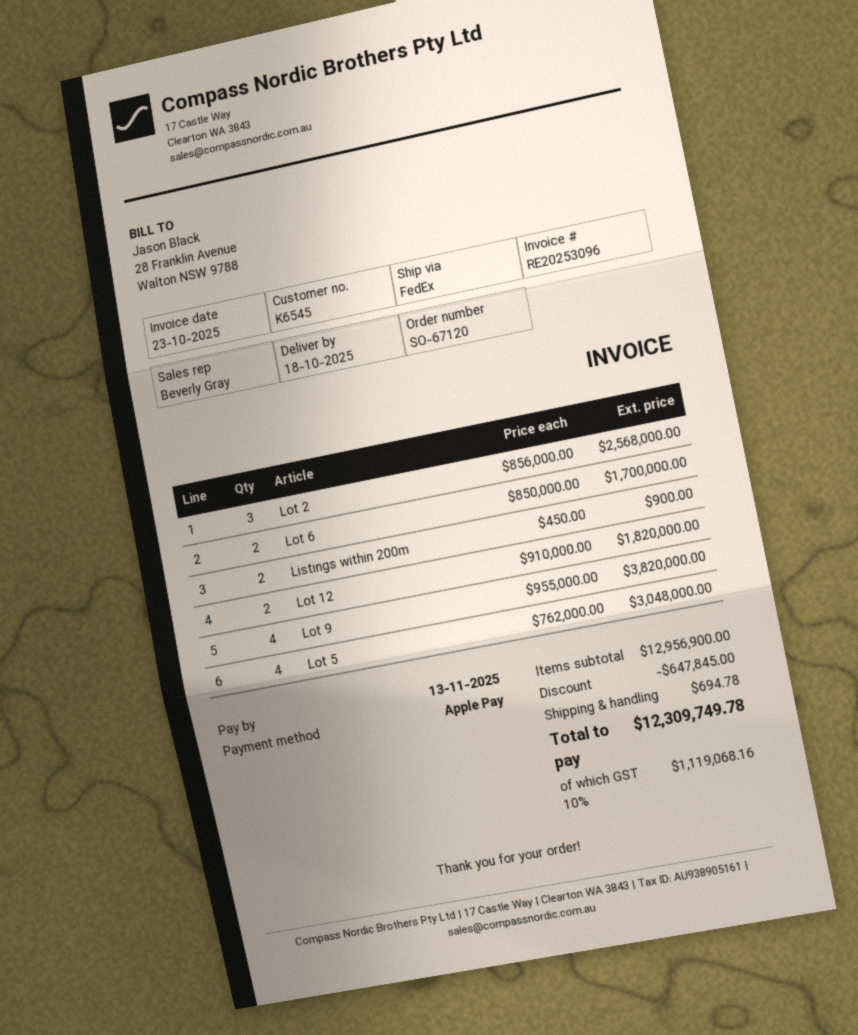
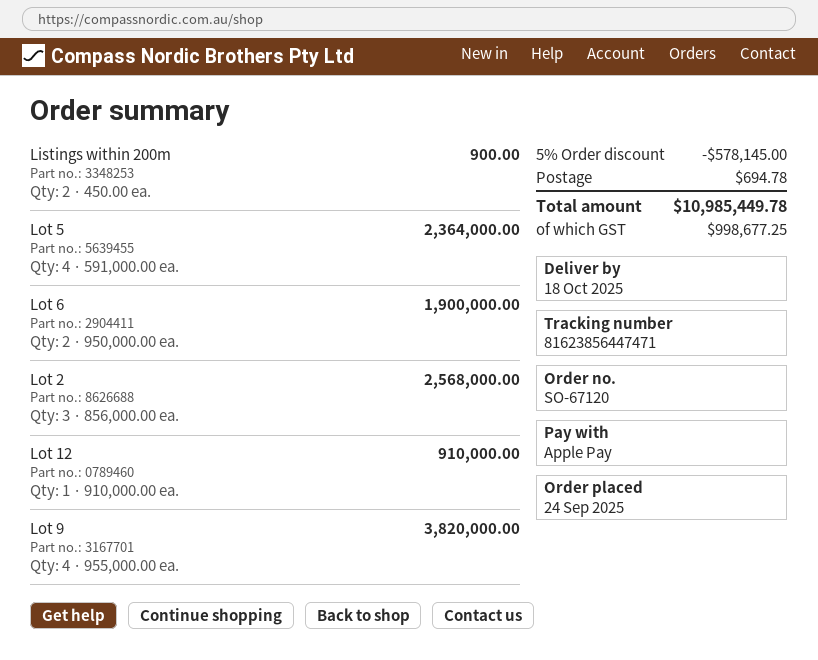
Lot 6: 2 x 850000.00 = 1700000.00 -> 2 x 950000.00 = 1900000.00
Lot 12: 2 x 910000.00 = 1820000.00 -> 1 x 910000.00 = 910000.00
Lot 5: 4 x 762000.00 = 3048000.00 -> 4 x 591000.00 = 2364000.00
discount: 647845.00 -> 578145.00
tax: 1119068.16 -> 998677.25
total: 12309749.78 -> 10985449.78

